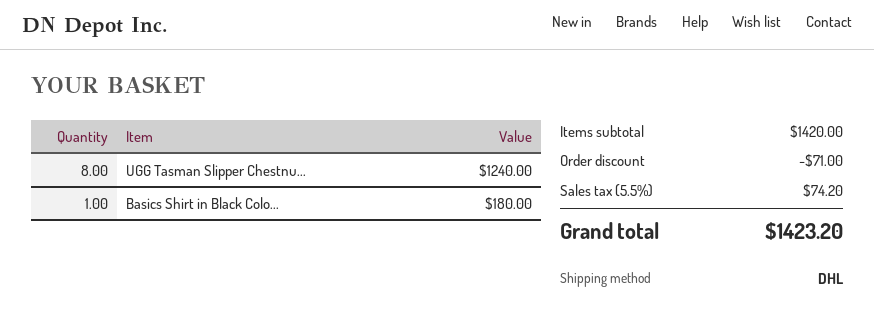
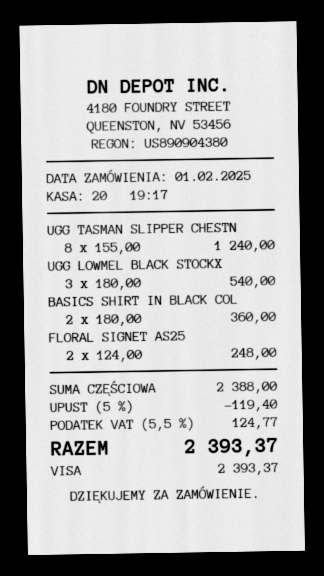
Basics Shirt in Black Colo...: 1 for 180.00 -> 2 for 360.00
UGG LOWMEL BLACK STOCKX: none -> 3 for 540.00
FLORAL SIGNET AS25: none -> 2 for 248.00
subtotal: 1420.00 -> 2388.00
discount: 71.00 -> 119.40
tax: 5.5% = 74.20 -> 5.5% = 124.77
total: 1423.20 -> 2393.37

